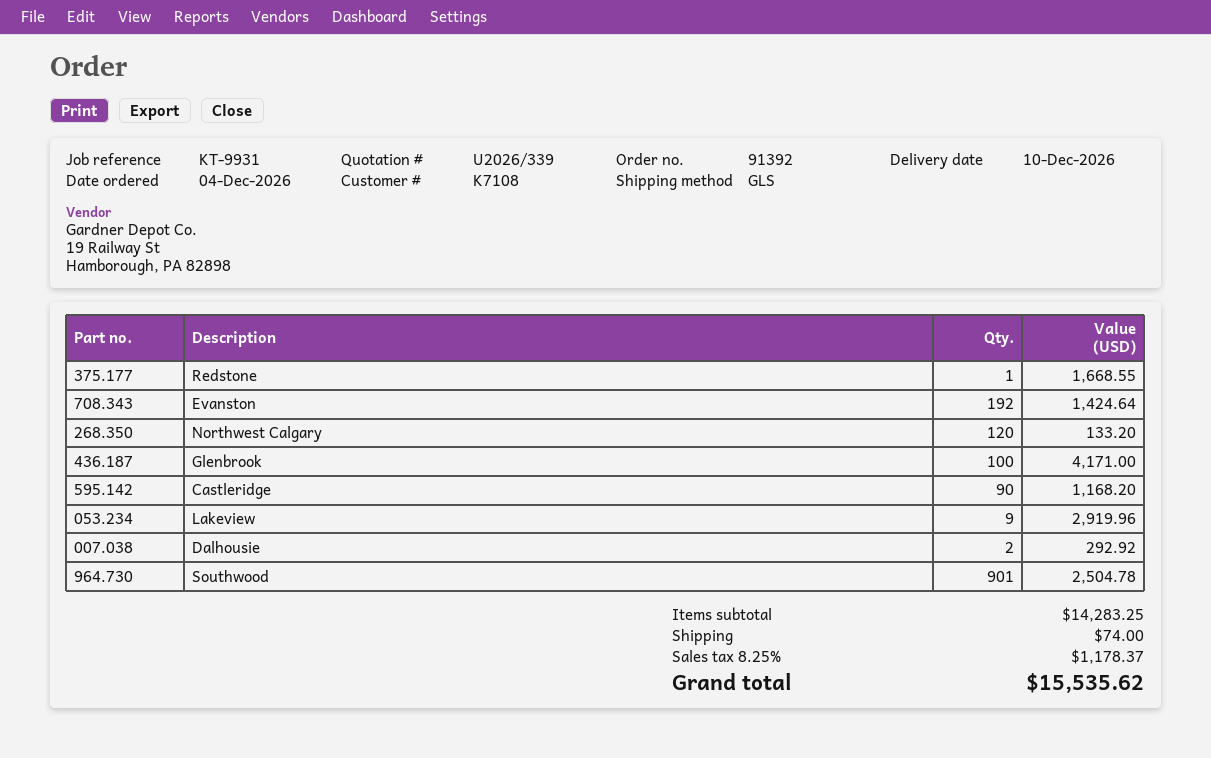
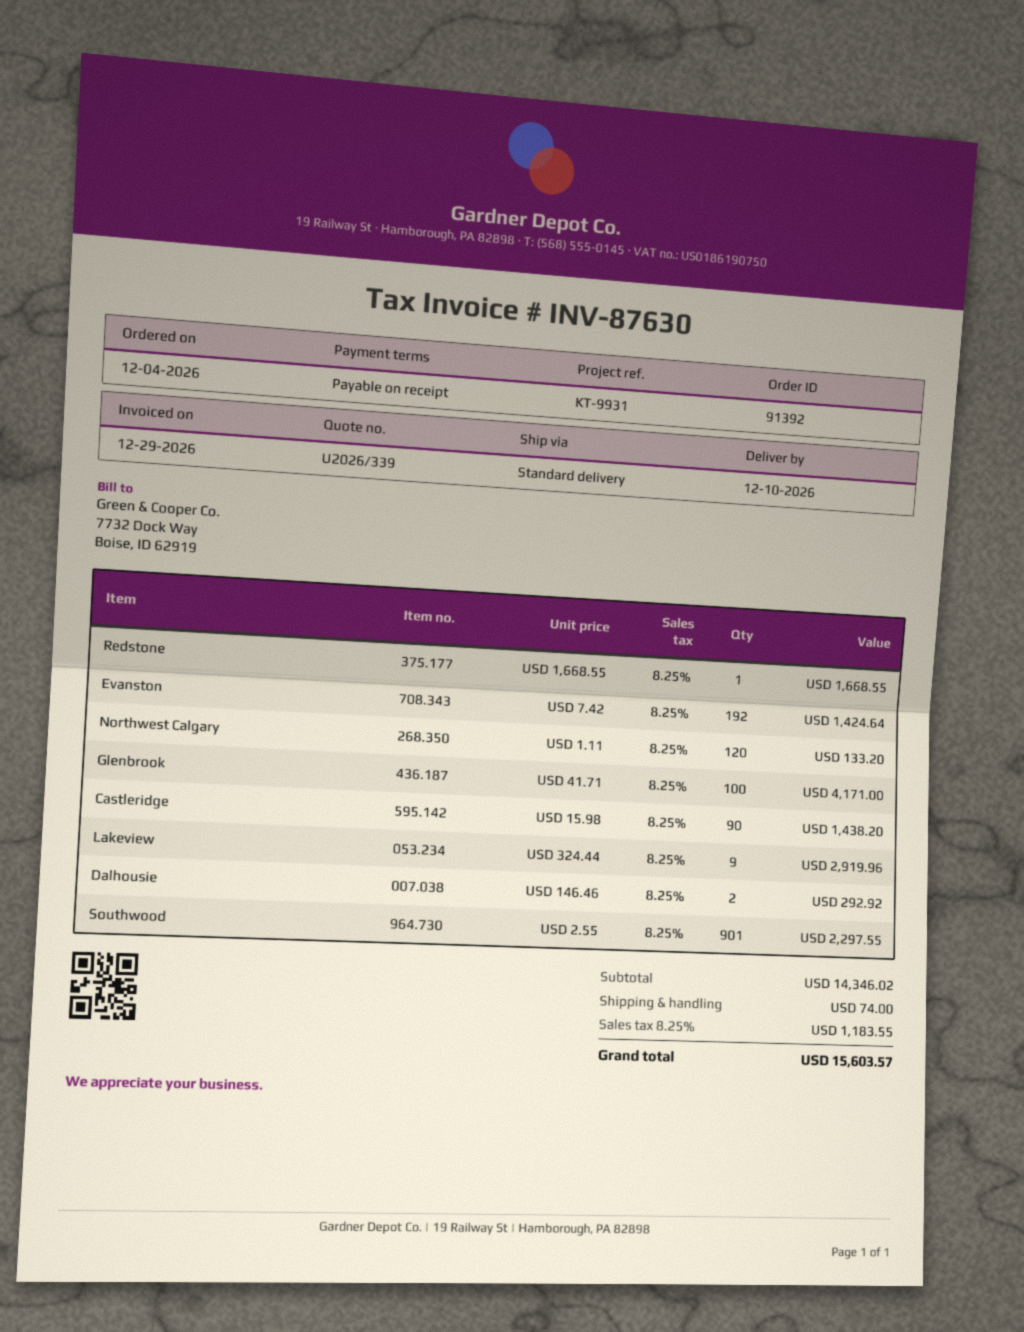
shipping method: GLS -> standard
Castleridge: 90 for 1168.20 -> 90 for 1438.20
Southwood: 901 for 2504.78 -> 901 for 2297.55
subtotal: 14283.25 -> 14346.02
tax: 8.25% = 1178.37 -> 8.25% = 1183.55
total: 15535.62 -> 15603.57

